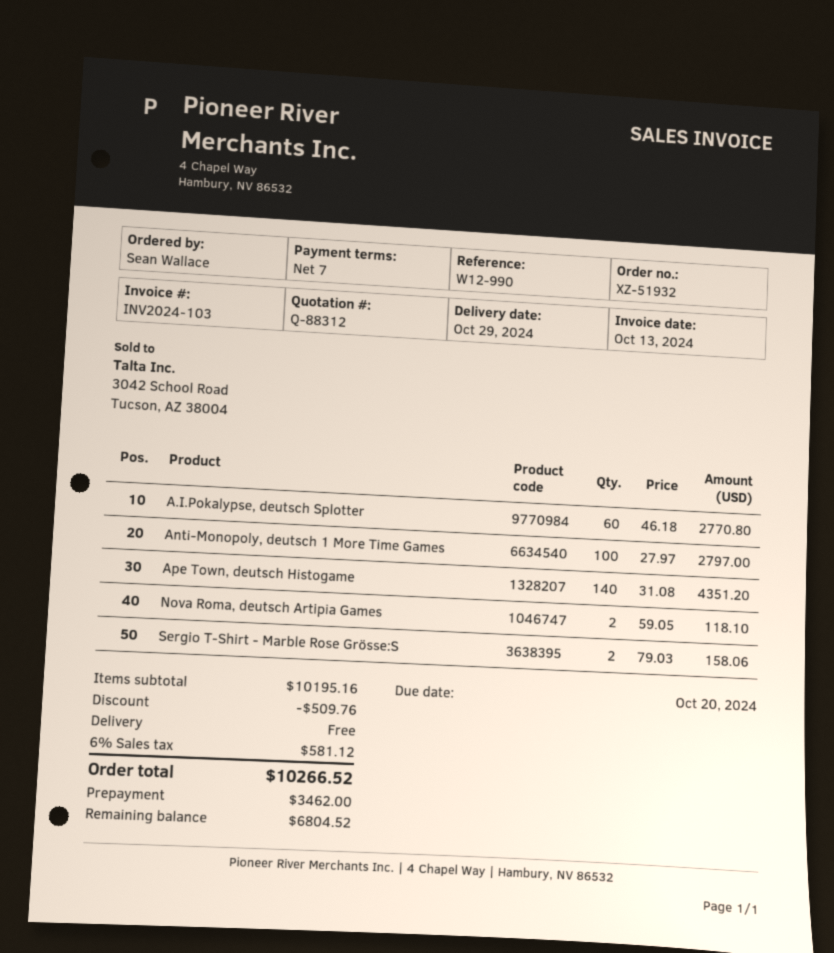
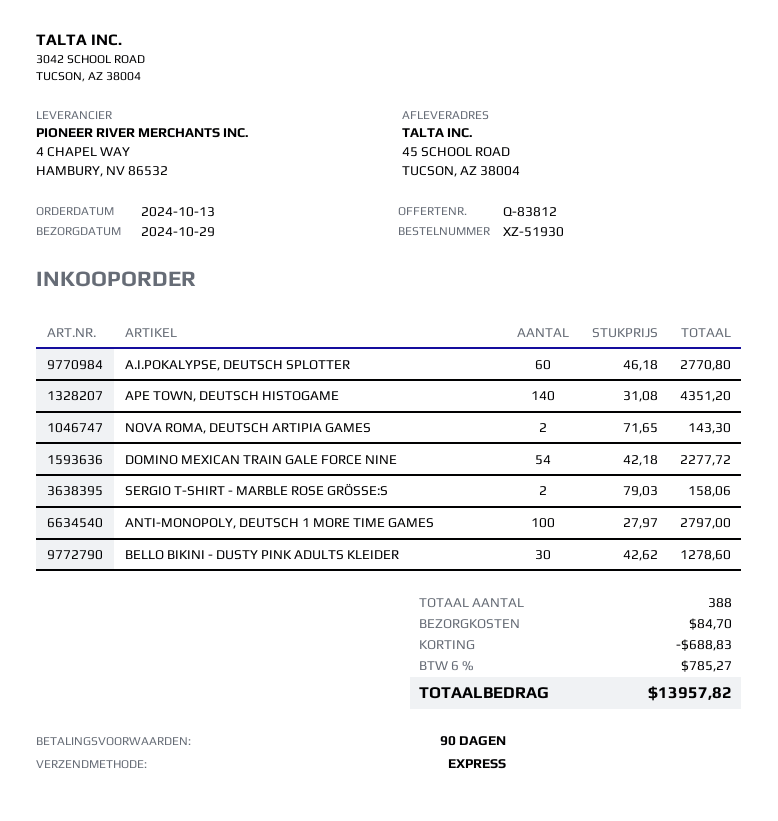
quote number: Q-88312 -> Q-83812
order number: XZ-51932 -> XZ-51930
payment terms: 7 days -> 90 days
Nova Roma, deutsch Artipia Games: 2 x 59.05 = 118.10 -> 2 x 71.65 = 143.30
DOMINO MEXICAN TRAIN GALE FORCE NINE: none -> 54 x 42.18 = 2277.72
BELLO BIKINI - DUSTY PINK ADULTS KLEIDER: none -> 30 x 42.62 = 1278.60
discount: 509.76 -> 688.83
shipping: 0.00 -> 84.70
tax: 6% = 581.12 -> 6% = 785.27
total: 10266.52 -> 13957.82

